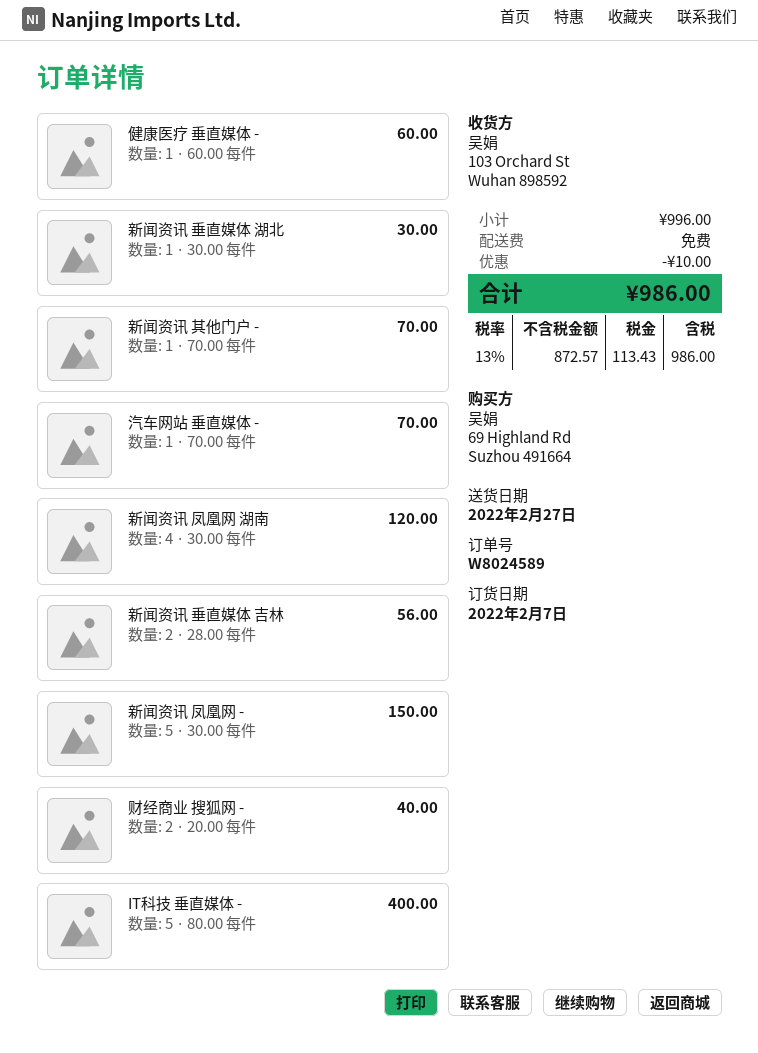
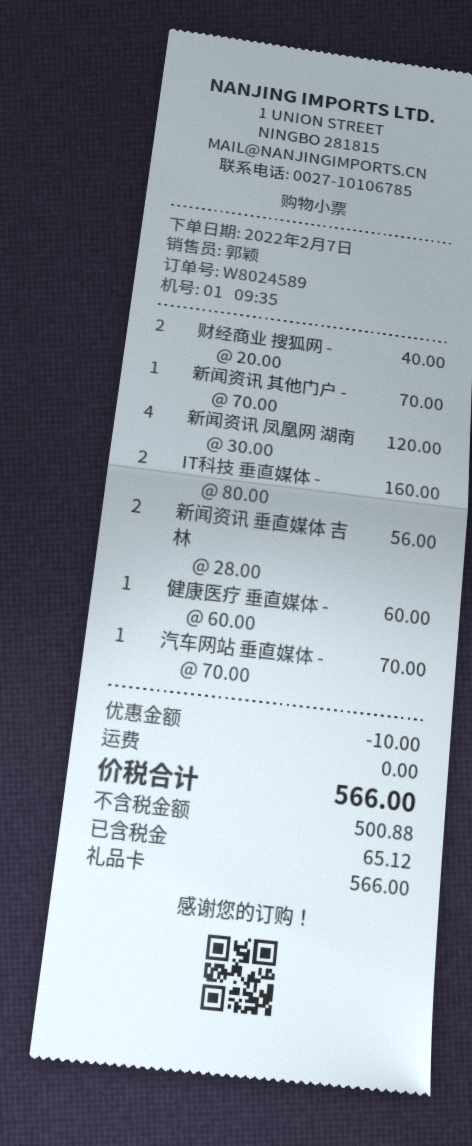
新闻资讯 垂直媒体 湖北: 1 x 30.00 = 30.00 -> none
新闻资讯 凤凰网 -: 5 x 30.00 = 150.00 -> none
IT科技 垂直媒体 -: 5 x 80.00 = 400.00 -> 2 x 80.00 = 160.00
net: 872.57 -> 500.88
tax: 113.43 -> 65.12
total: 986.00 -> 566.00

